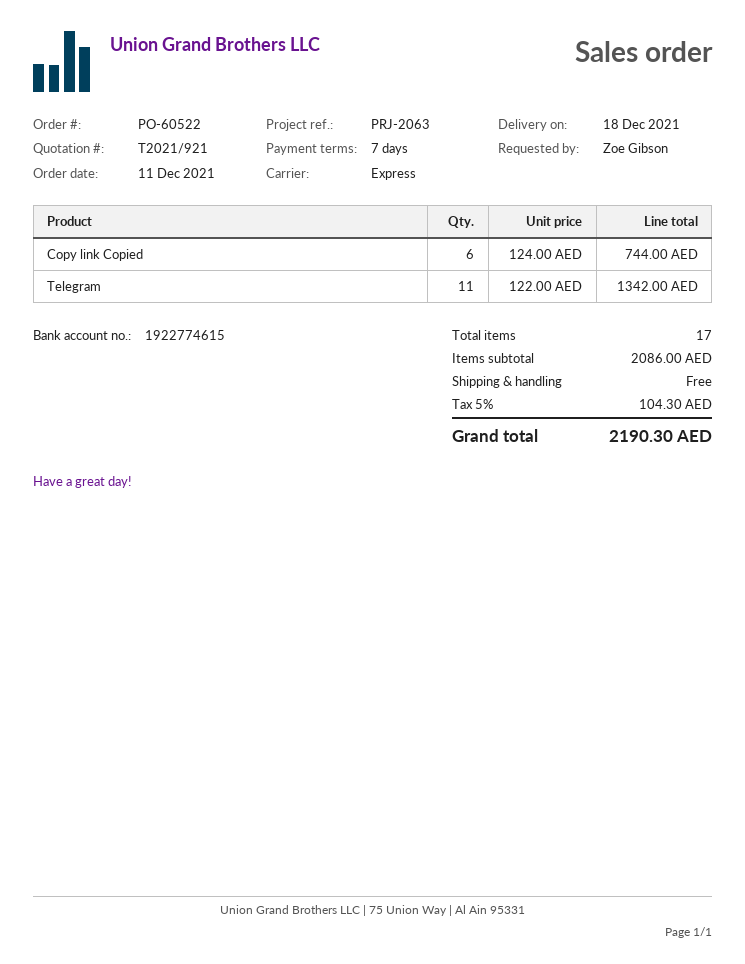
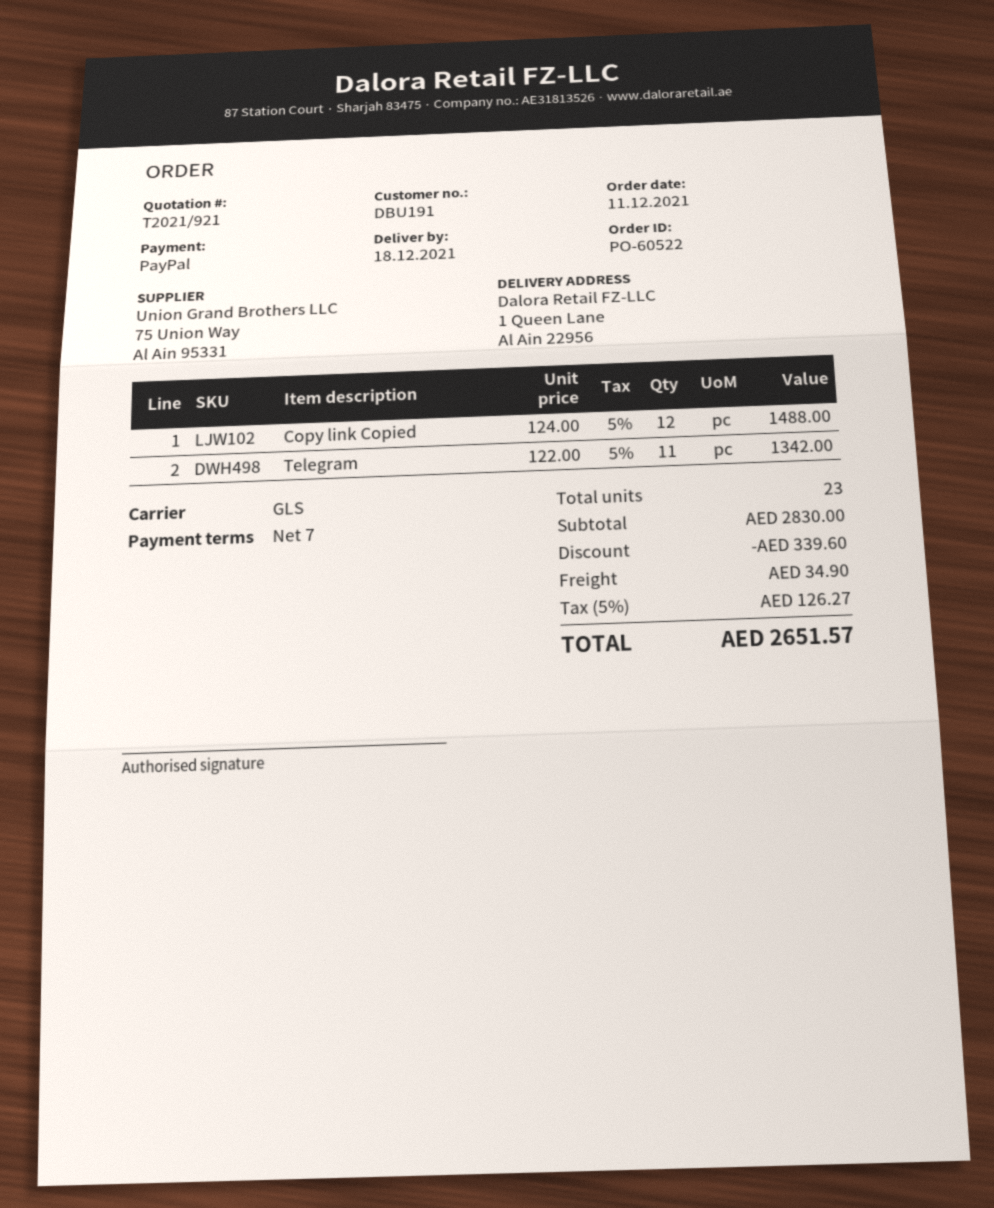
shipping method: express -> GLS
Copy link Copied: 6 x 124.00 = 744.00 -> 12 x 124.00 = 1488.00
total quantity: 17 -> 23
subtotal: 2086.00 -> 2830.00
discount: none -> 339.60
shipping: 0.00 -> 34.90
tax: 5% = 104.30 -> 5% = 126.27
total: 2190.30 -> 2651.57

